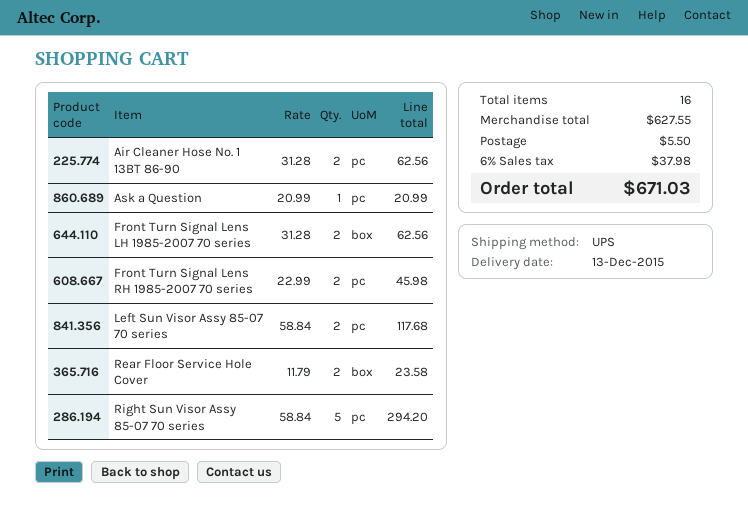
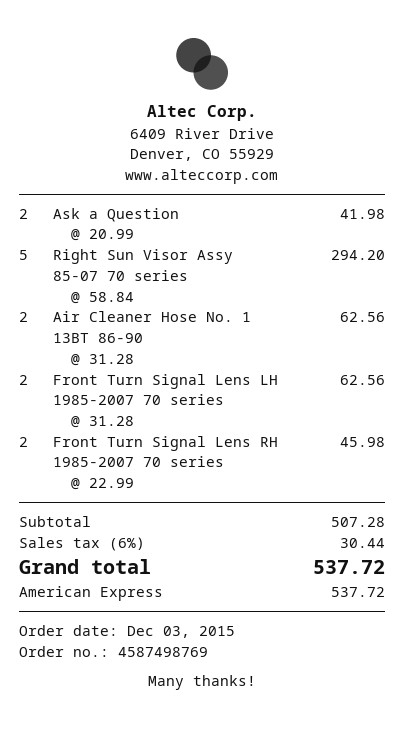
Ask a Question: 1 x 20.99 = 20.99 -> 2 x 20.99 = 41.98
Left Sun Visor Assy 85-07 70 series: 2 x 58.84 = 117.68 -> none
Rear Floor Service Hole Cover: 2 x 11.79 = 23.58 -> none
subtotal: 627.55 -> 507.28
shipping: 5.50 -> none
tax: 6% = 37.98 -> 6% = 30.44
total: 671.03 -> 537.72

